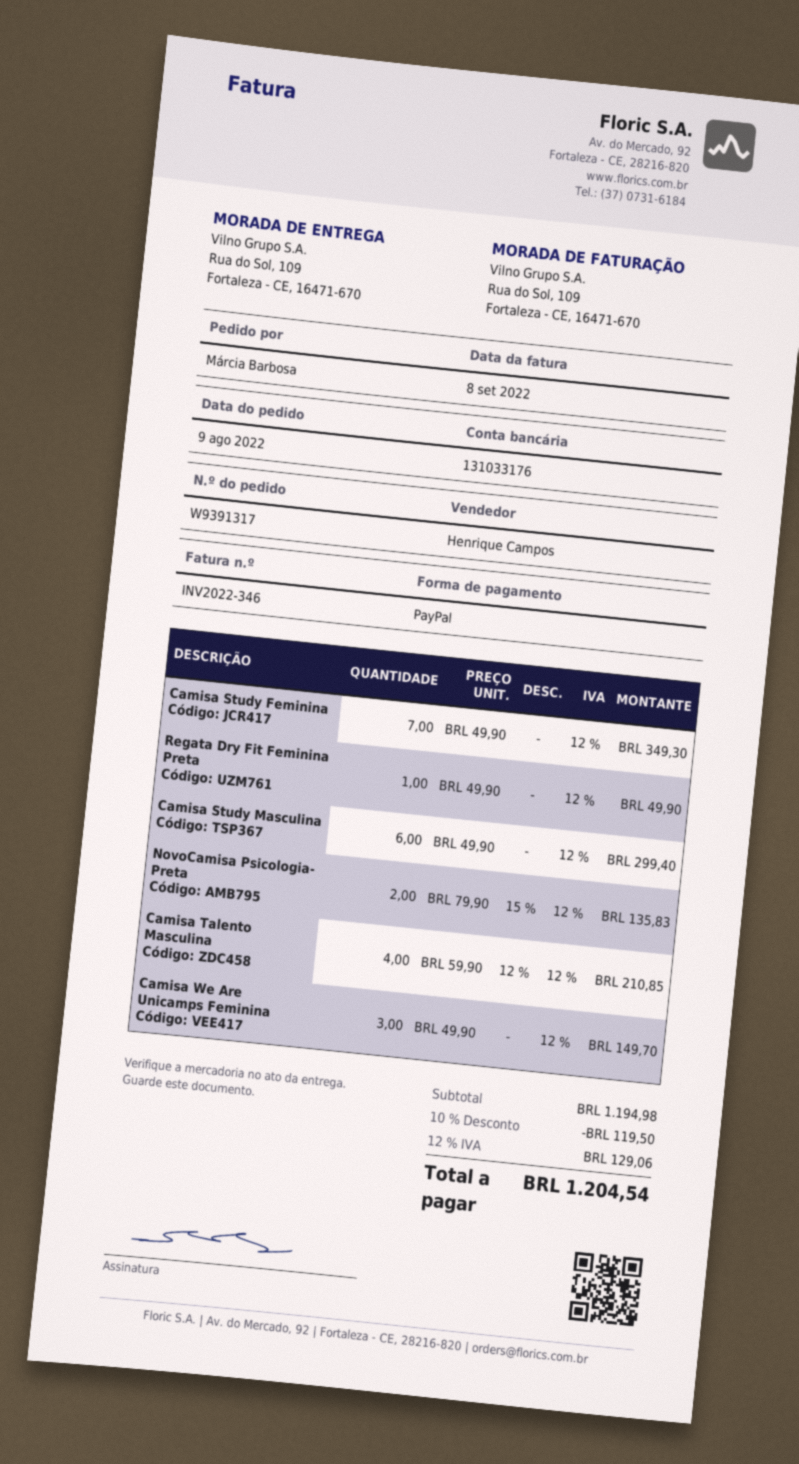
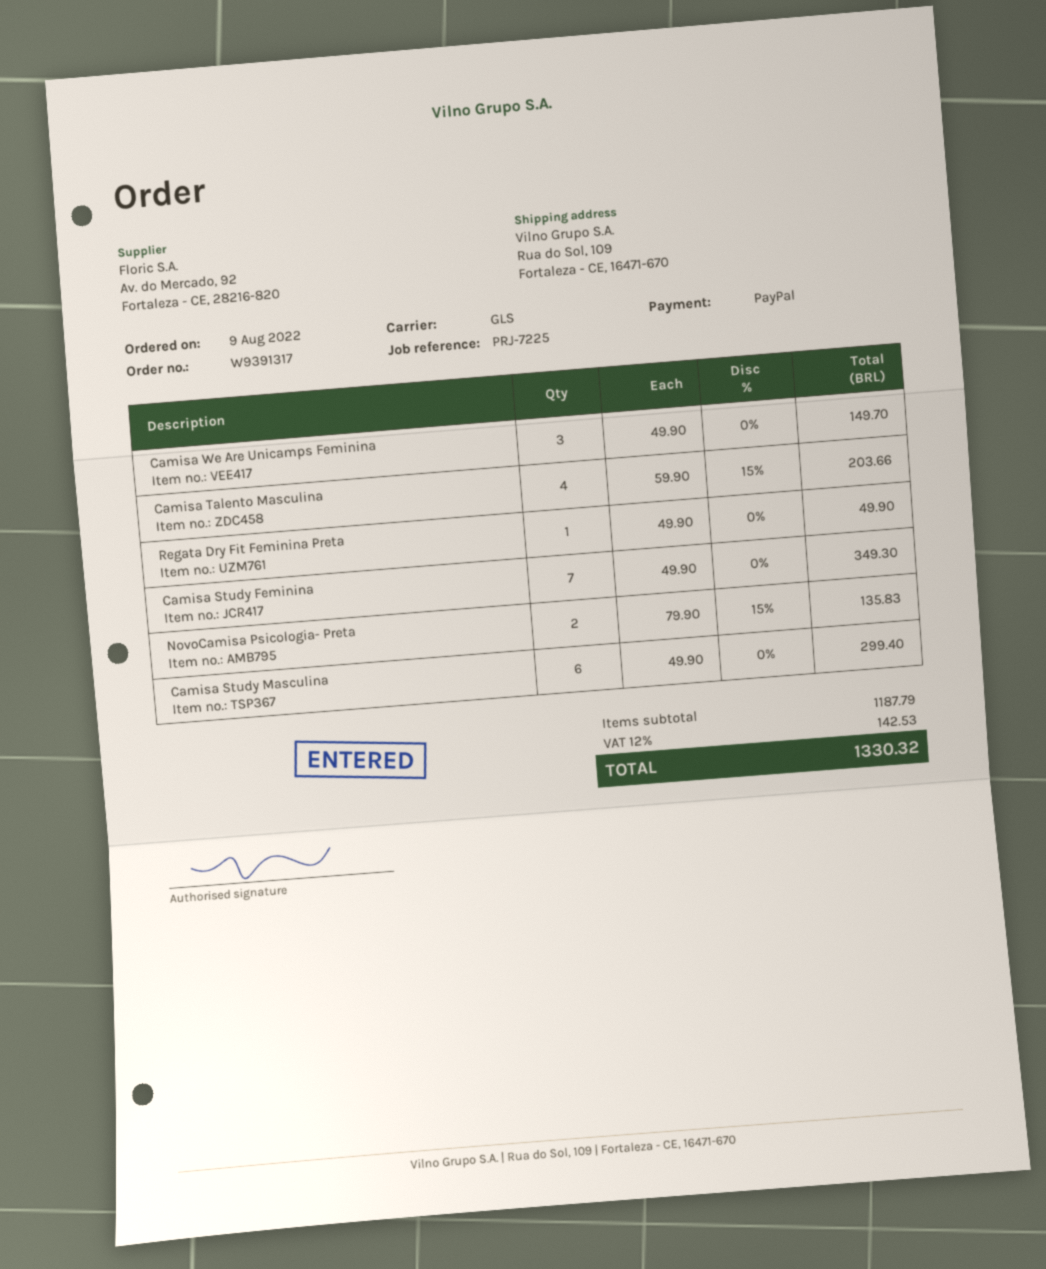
Camisa Talento Masculina: 4 x 59.90 - 12% = 210.85 -> 4 x 59.90 - 15% = 203.66
subtotal: 1194.98 -> 1187.79
discount: 10% = 119.50 -> none
tax: 12% = 129.06 -> 12% = 142.53
total: 1204.54 -> 1330.32

